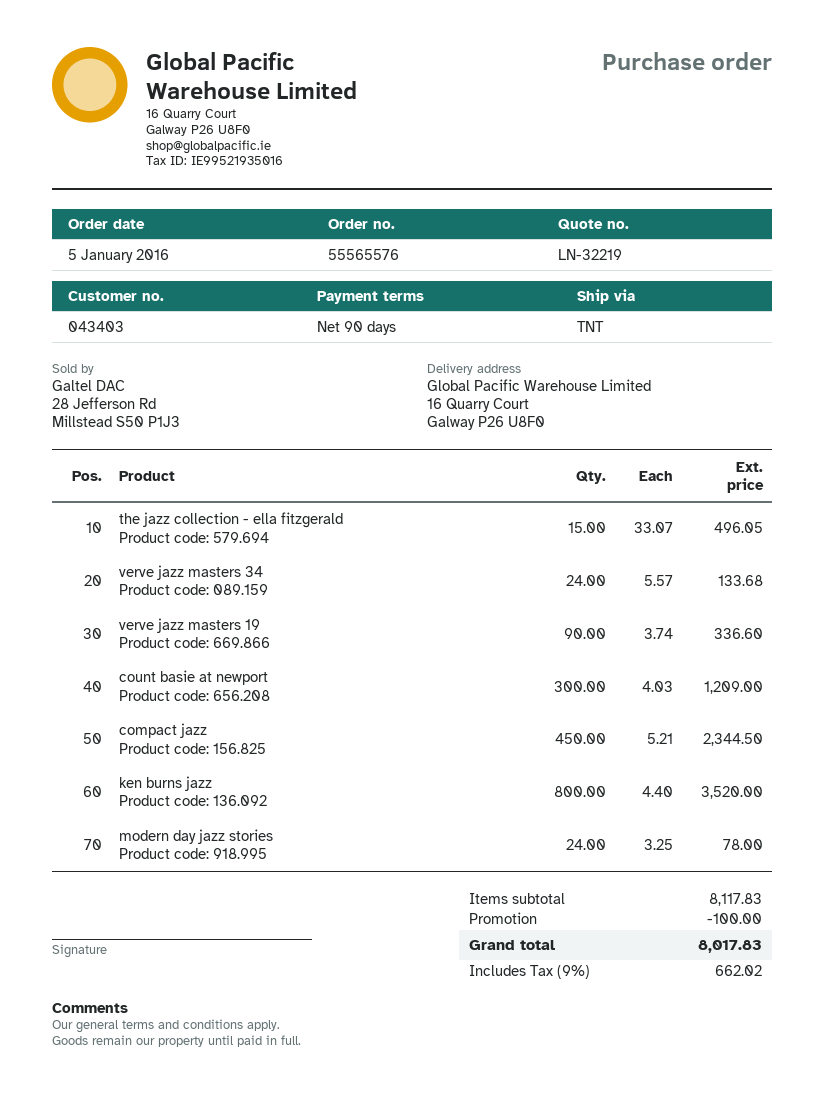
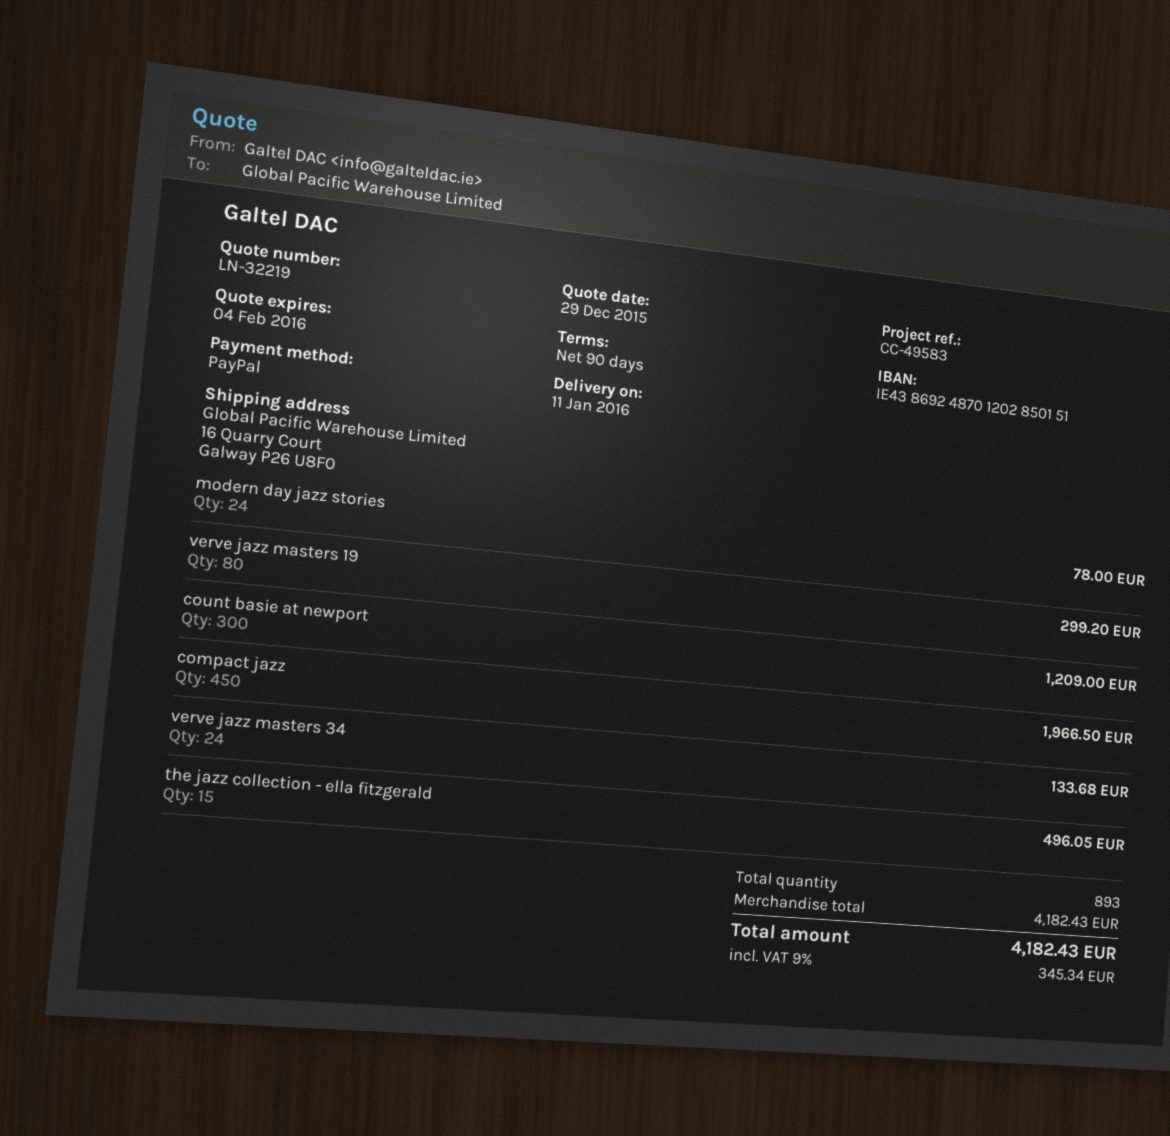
verve jazz masters 19: 90 for 336.60 -> 80 for 299.20
compact jazz: 450 for 2344.50 -> 450 for 1966.50
ken burns jazz: 800 for 3520.00 -> none
subtotal: 8117.83 -> 4182.43
discount: 100.00 -> none
tax: 9% = 662.02 -> 9% = 345.34
total: 8017.83 -> 4182.43

